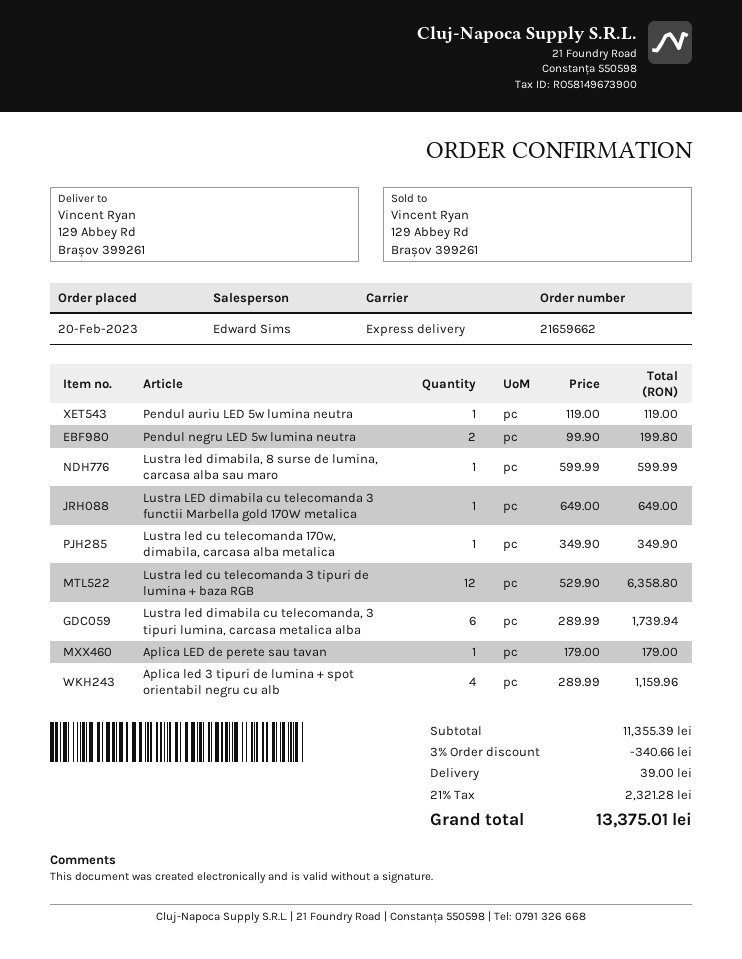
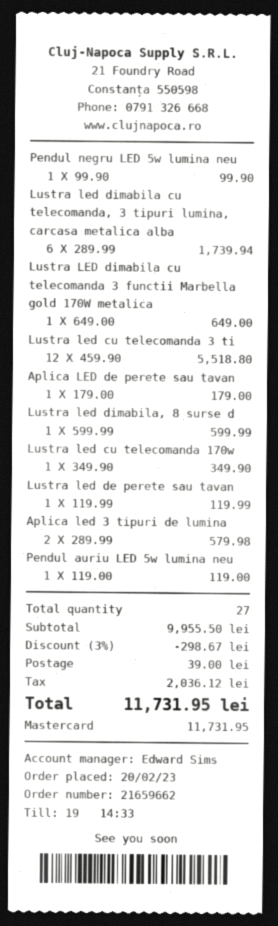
Pendul negru LED 5w lumina neutra: 2 x 99.90 = 199.80 -> 1 x 99.90 = 99.90
Lustra led cu telecomanda 3 tipuri de lumina + baza RGB: 12 x 529.90 = 6358.80 -> 12 x 459.90 = 5518.80
Aplica led 3 tipuri de lumina + spot orientabil negru cu alb: 4 x 289.99 = 1159.96 -> 2 x 289.99 = 579.98
Lustra led de perete sau tavan: none -> 1 x 119.99 = 119.99
subtotal: 11355.39 -> 9955.50
discount: 3% = 340.66 -> 3% = 298.67
tax: 2321.28 -> 2036.12
total: 13375.01 -> 11731.95

